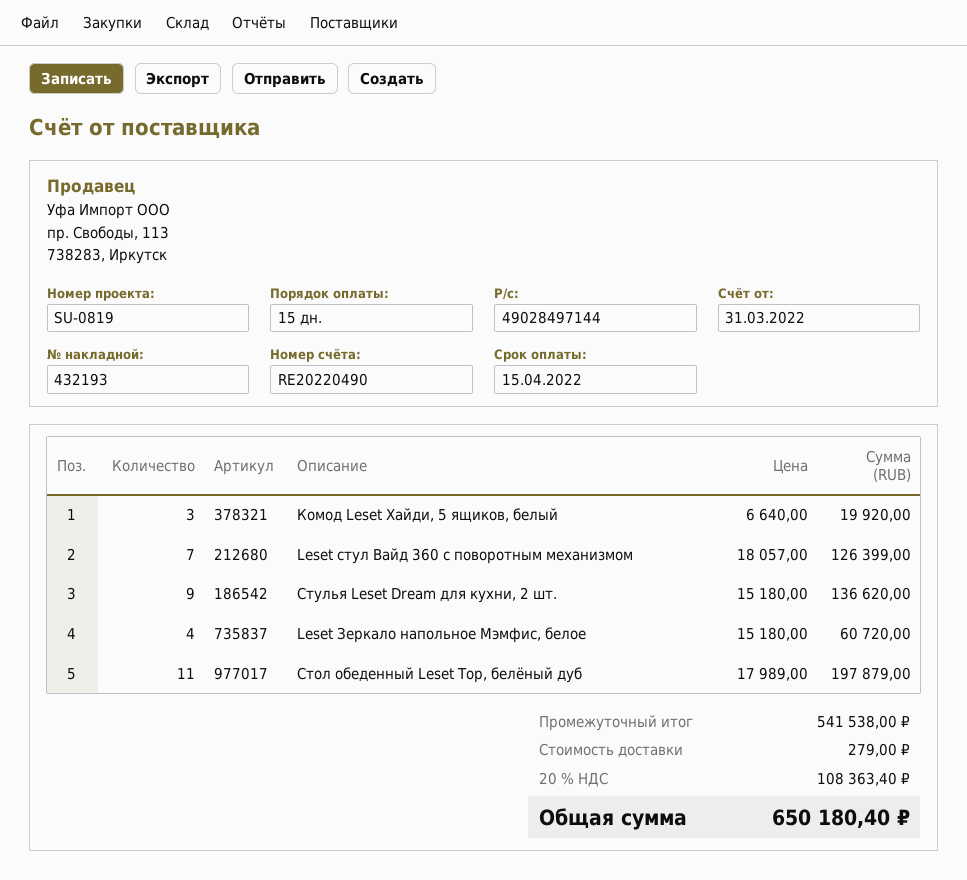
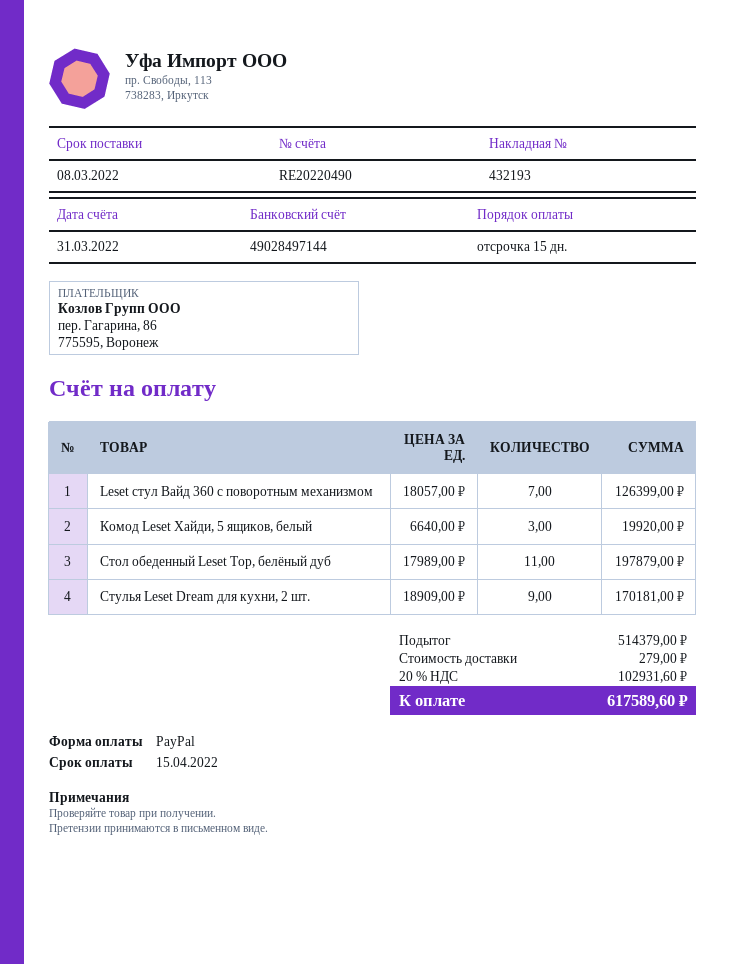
Стулья Leset Dream для кухни, 2 шт.: 9 x 15180.00 = 136620.00 -> 9 x 18909.00 = 170181.00
Leset Зеркало напольное Мэмфис, белое: 4 x 15180.00 = 60720.00 -> none
subtotal: 541538.00 -> 514379.00
tax: 20% = 108363.40 -> 20% = 102931.60
total: 650180.40 -> 617589.60

